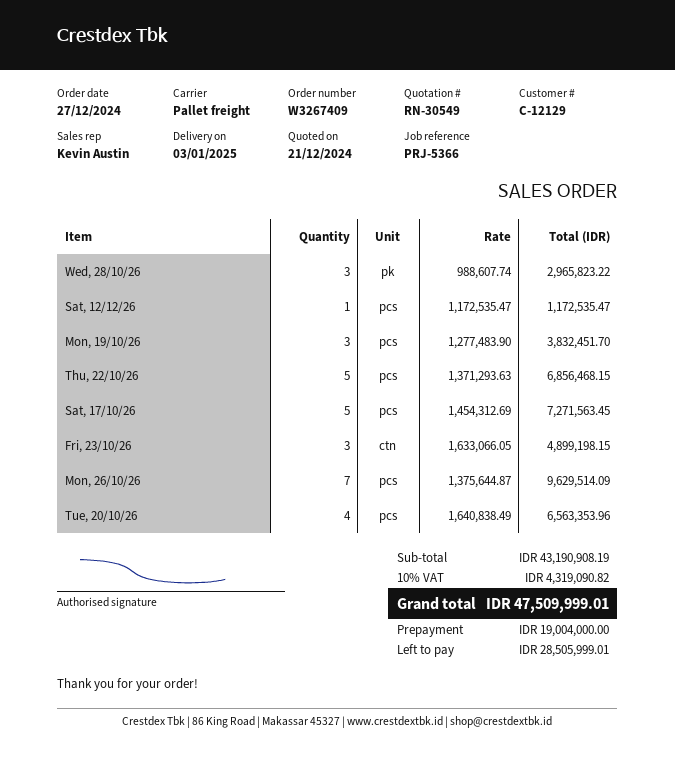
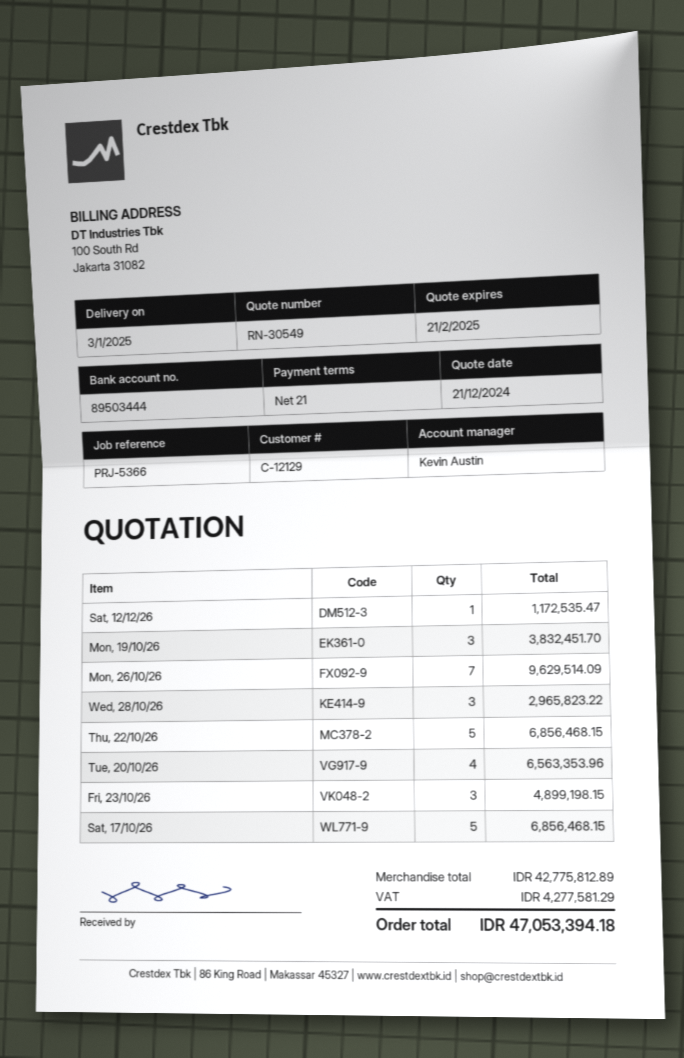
Sat, 17/10/26: 5 for 7271563.45 -> 5 for 6856468.15
subtotal: 43190908.19 -> 42775812.89
tax: 4319090.82 -> 4277581.29
total: 47509999.01 -> 47053394.18

